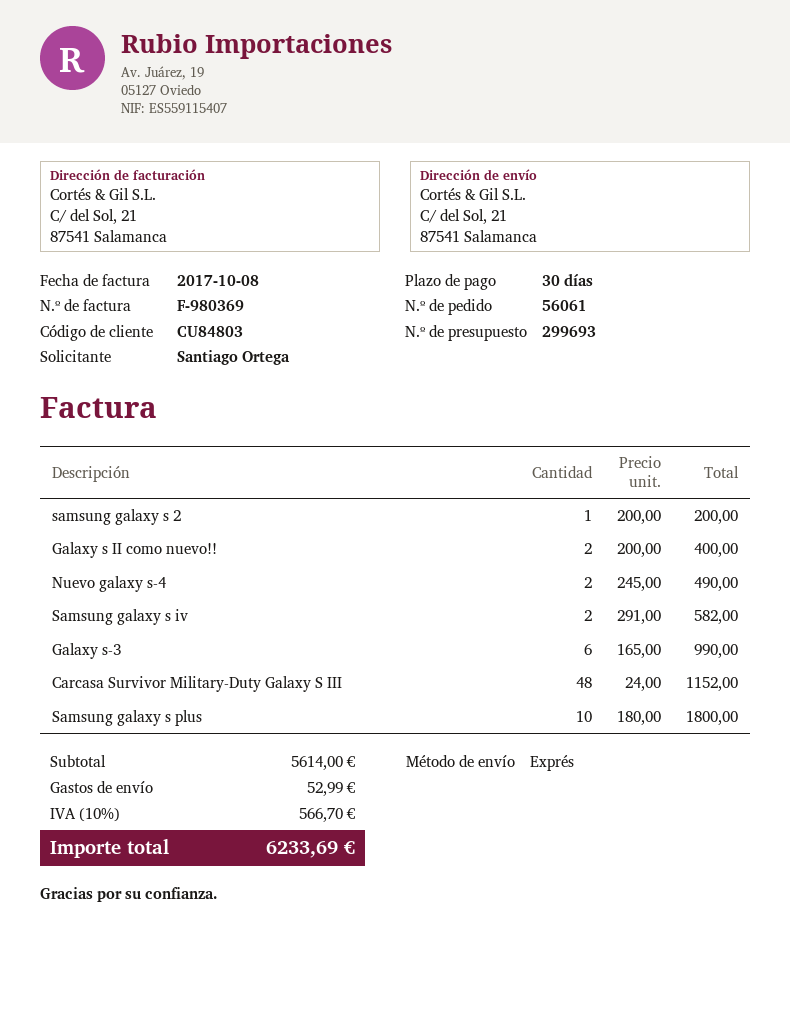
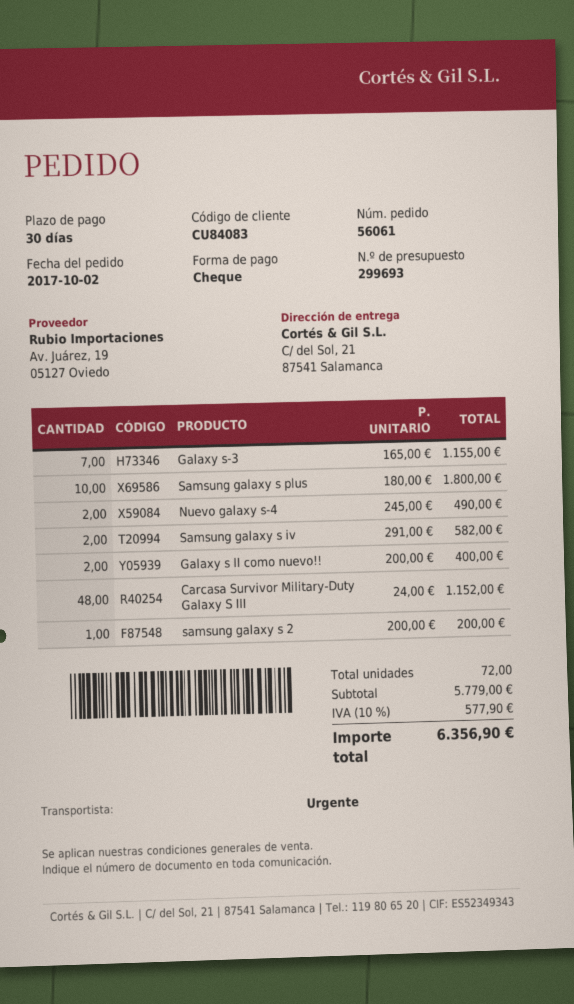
customer number: CU84803 -> CU84083
Galaxy s-3: 6 x 165.00 = 990.00 -> 7 x 165.00 = 1155.00
subtotal: 5614.00 -> 5779.00
shipping: 52.99 -> none
tax: 10% = 566.70 -> 10% = 577.90
total: 6233.69 -> 6356.90

